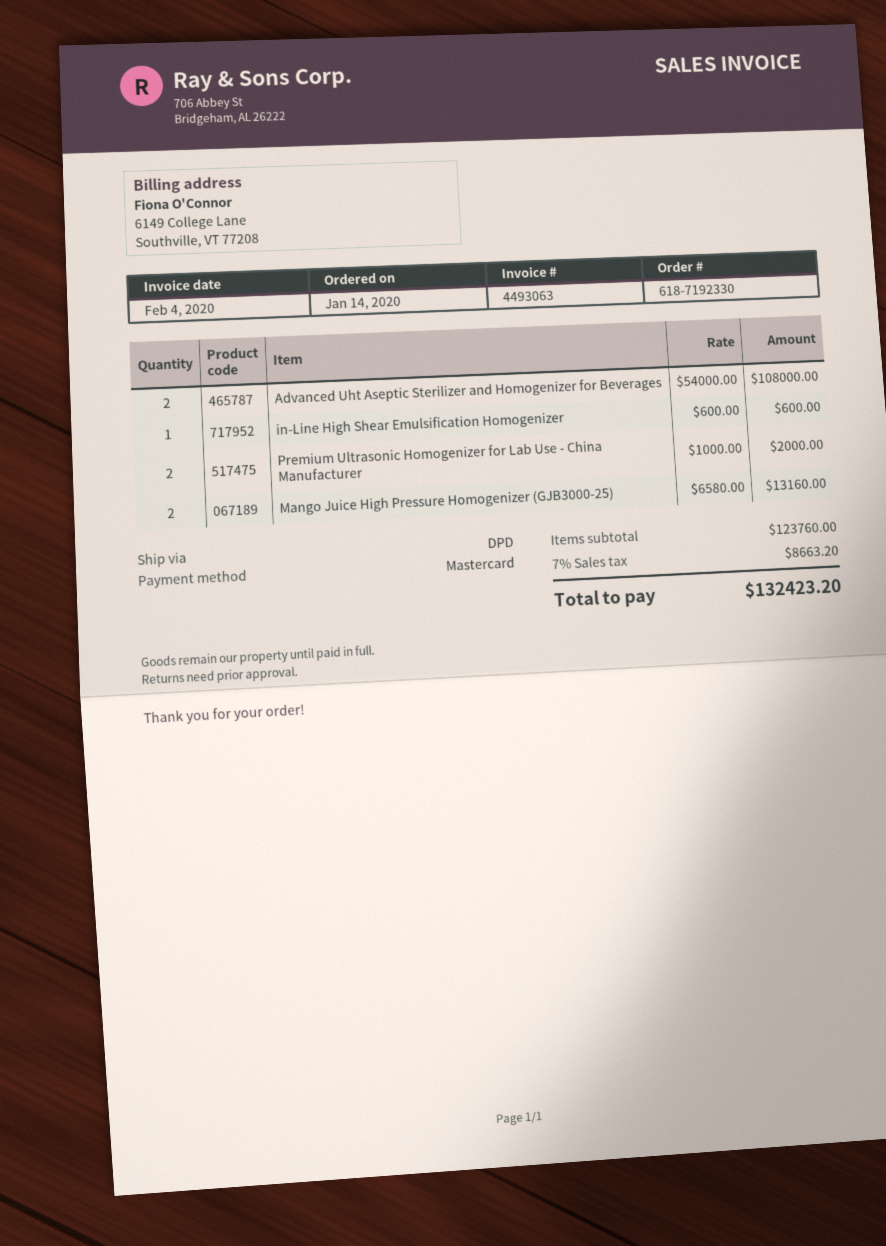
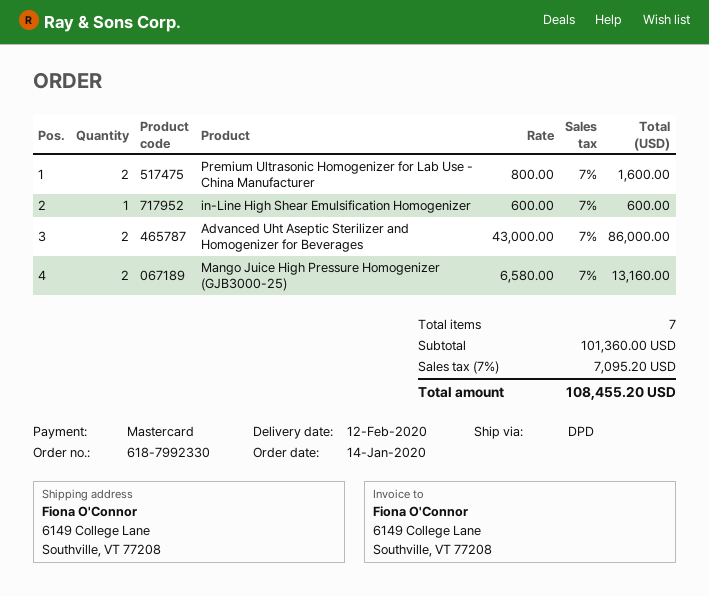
order number: 618-7192330 -> 618-7992330
Advanced Uht Aseptic Sterilizer and Homogenizer for Beverages: 2 x 54000.00 = 108000.00 -> 2 x 43000.00 = 86000.00
Premium Ultrasonic Homogenizer for Lab Use - China Manufacturer: 2 x 1000.00 = 2000.00 -> 2 x 800.00 = 1600.00
subtotal: 123760.00 -> 101360.00
tax: 7% = 8663.20 -> 7% = 7095.20
total: 132423.20 -> 108455.20

